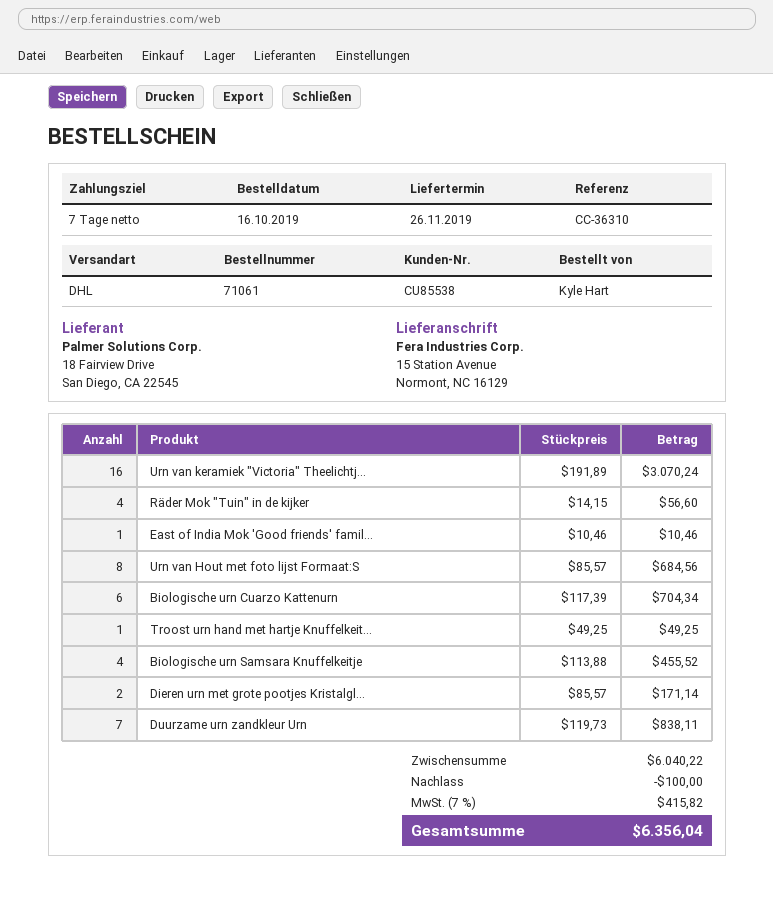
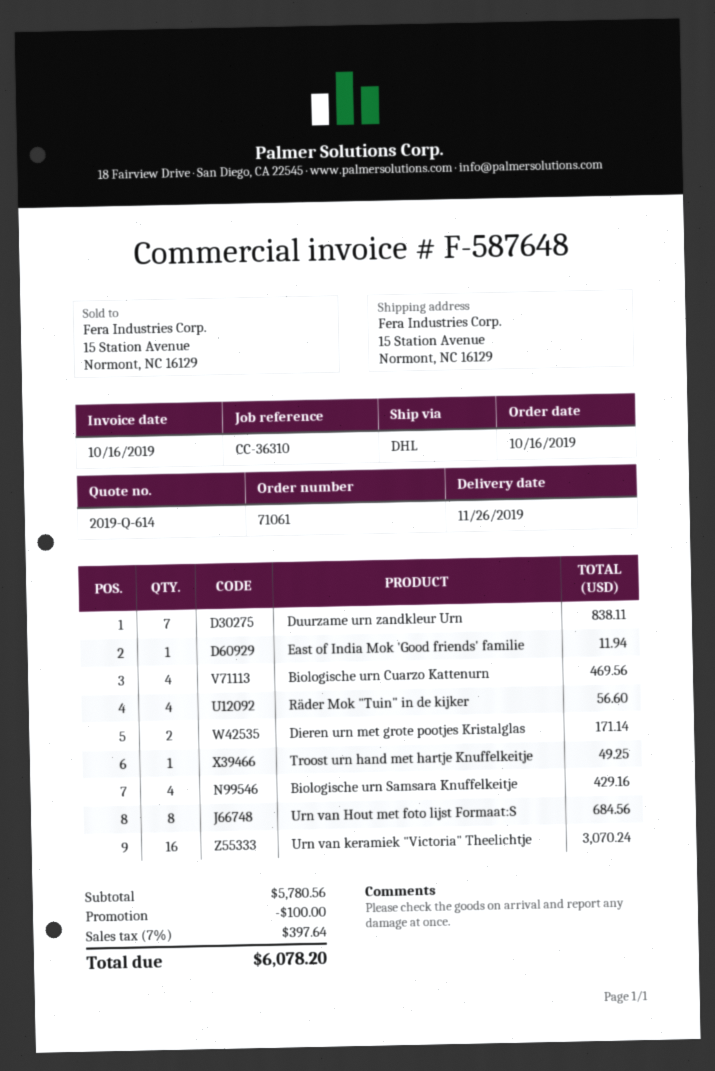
East of India Mok 'Good friends' famil...: 1 for 10.46 -> 1 for 11.94
Biologische urn Cuarzo Kattenurn: 6 for 704.34 -> 4 for 469.56
Biologische urn Samsara Knuffelkeitje: 4 for 455.52 -> 4 for 429.16
subtotal: 6040.22 -> 5780.56
tax: 7% = 415.82 -> 7% = 397.64
total: 6356.04 -> 6078.20

